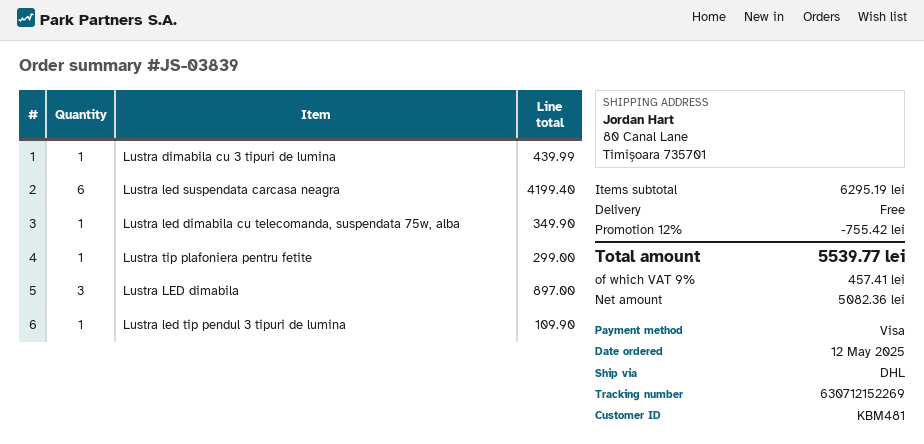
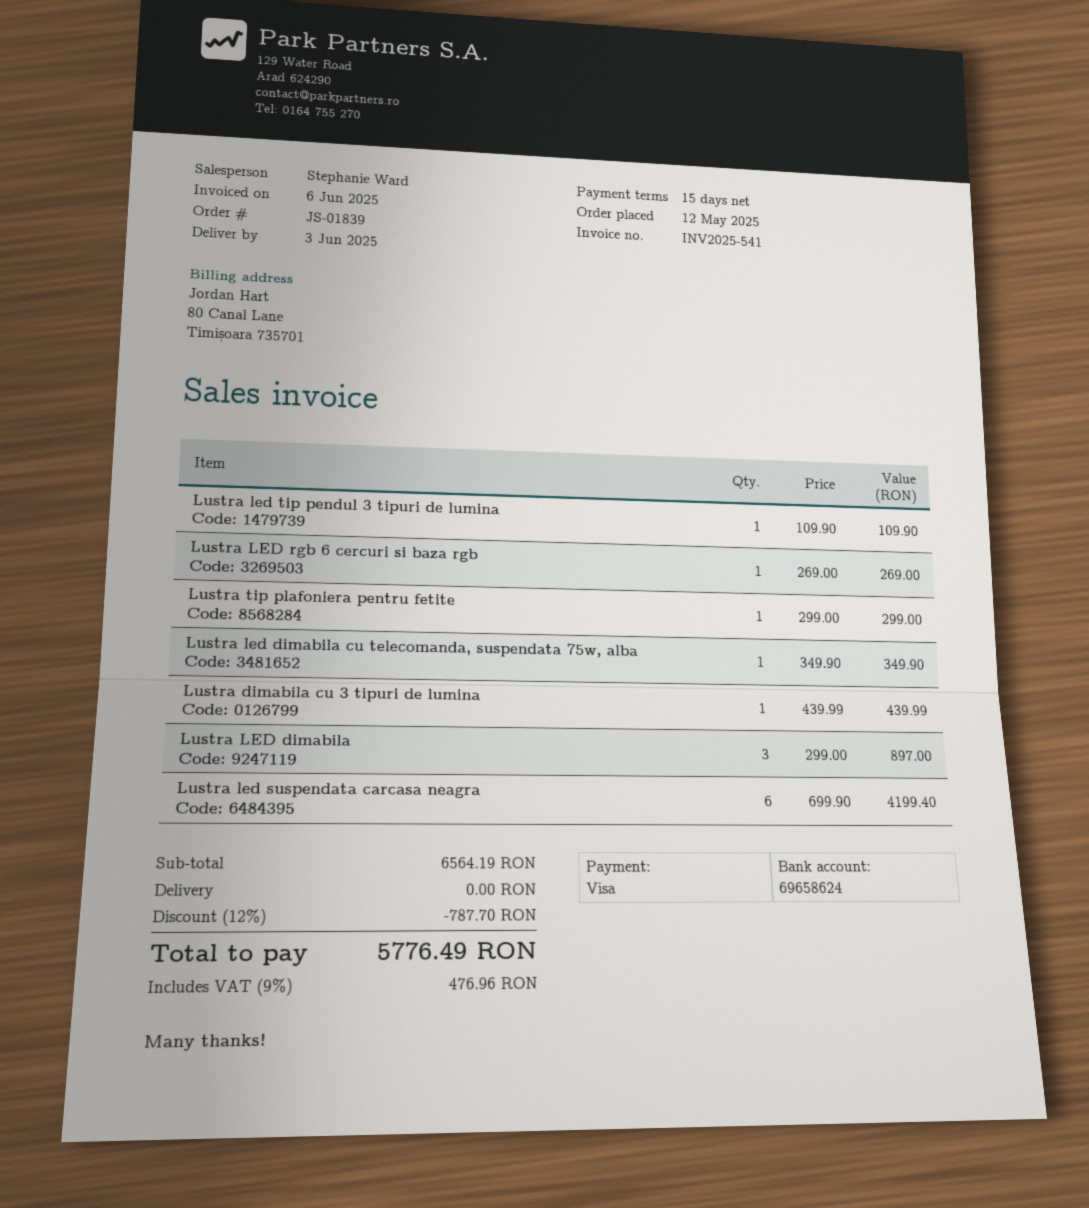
order number: JS-03839 -> JS-01839
Lustra LED rgb 6 cercuri si baza rgb: none -> 1 for 269.00
subtotal: 6295.19 -> 6564.19
discount: 12% = 755.42 -> 12% = 787.70
tax: 9% = 457.41 -> 9% = 476.96
total: 5539.77 -> 5776.49

